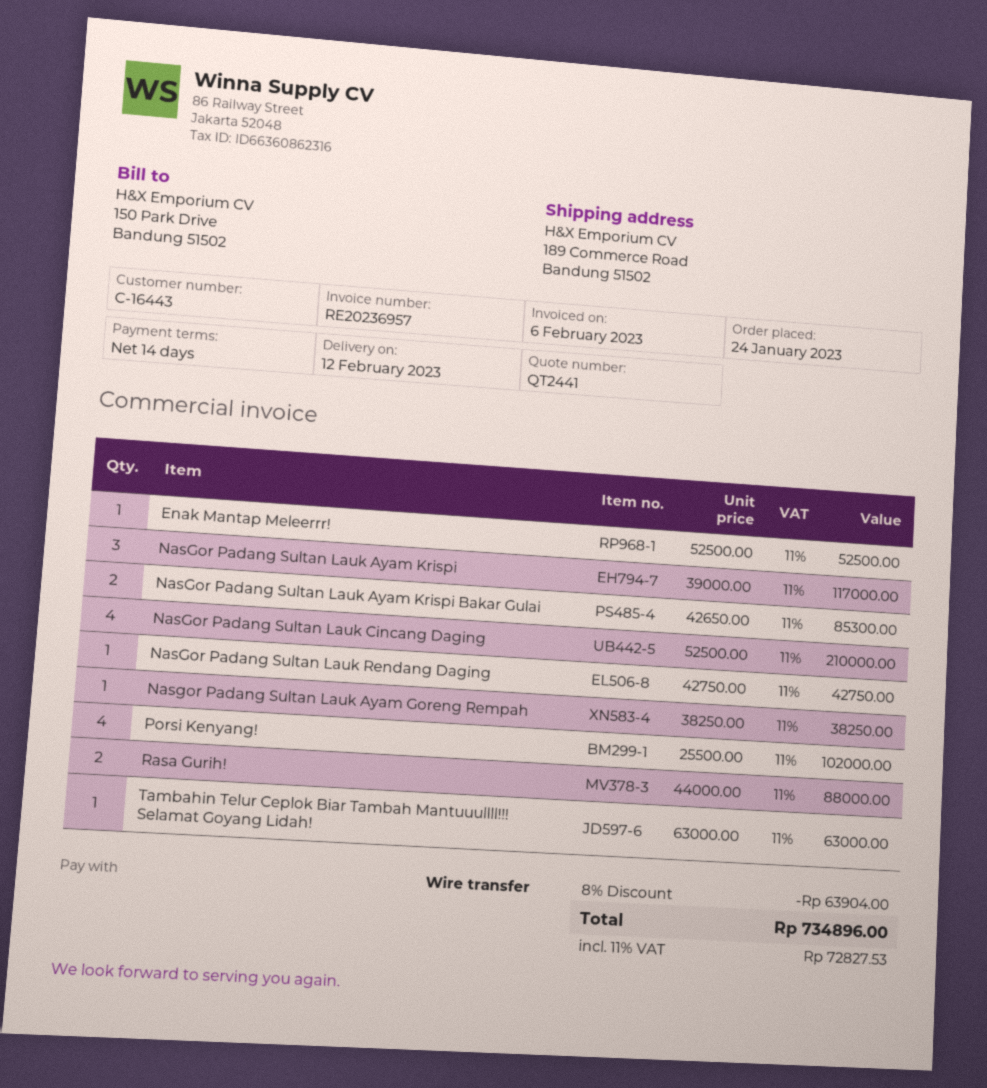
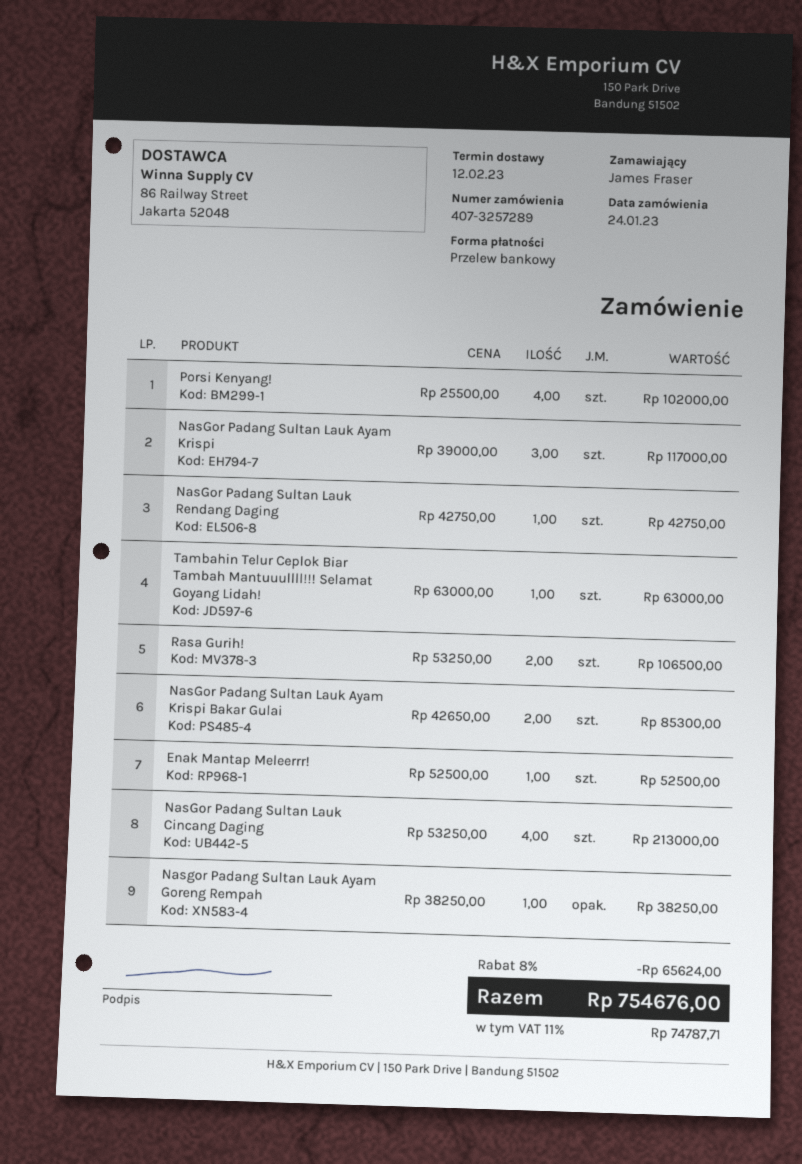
NasGor Padang Sultan Lauk Cincang Daging: 4 x 52500.00 = 210000.00 -> 4 x 53250.00 = 213000.00
Rasa Gurih!: 2 x 44000.00 = 88000.00 -> 2 x 53250.00 = 106500.00
discount: 8% = 63904.00 -> 8% = 65624.00
tax: 11% = 72827.53 -> 11% = 74787.71
total: 734896.00 -> 754676.00

